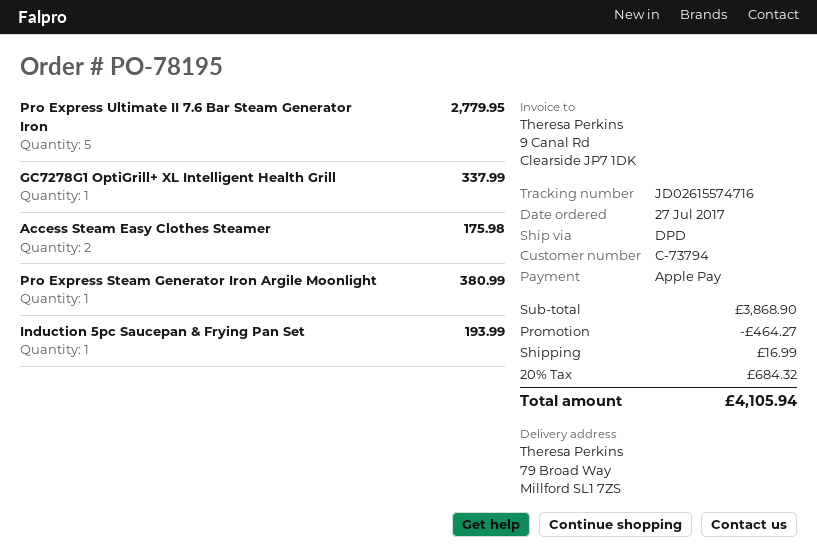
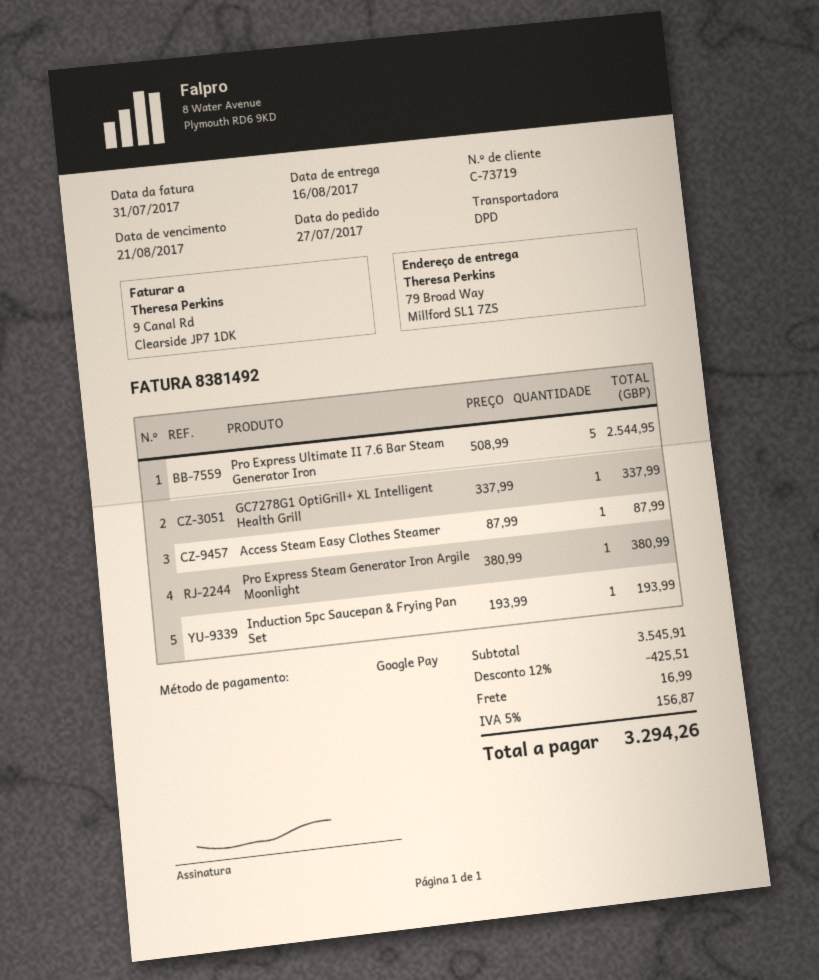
customer number: C-73794 -> C-73719
payment method: Apple Pay -> Google Pay
Pro Express Ultimate II 7.6 Bar Steam Generator Iron: 5 for 2779.95 -> 5 for 2544.95
Access Steam Easy Clothes Steamer: 2 for 175.98 -> 1 for 87.99
subtotal: 3868.90 -> 3545.91
discount: 464.27 -> 425.51
tax: 20% = 684.32 -> 5% = 156.87
total: 4105.94 -> 3294.26

